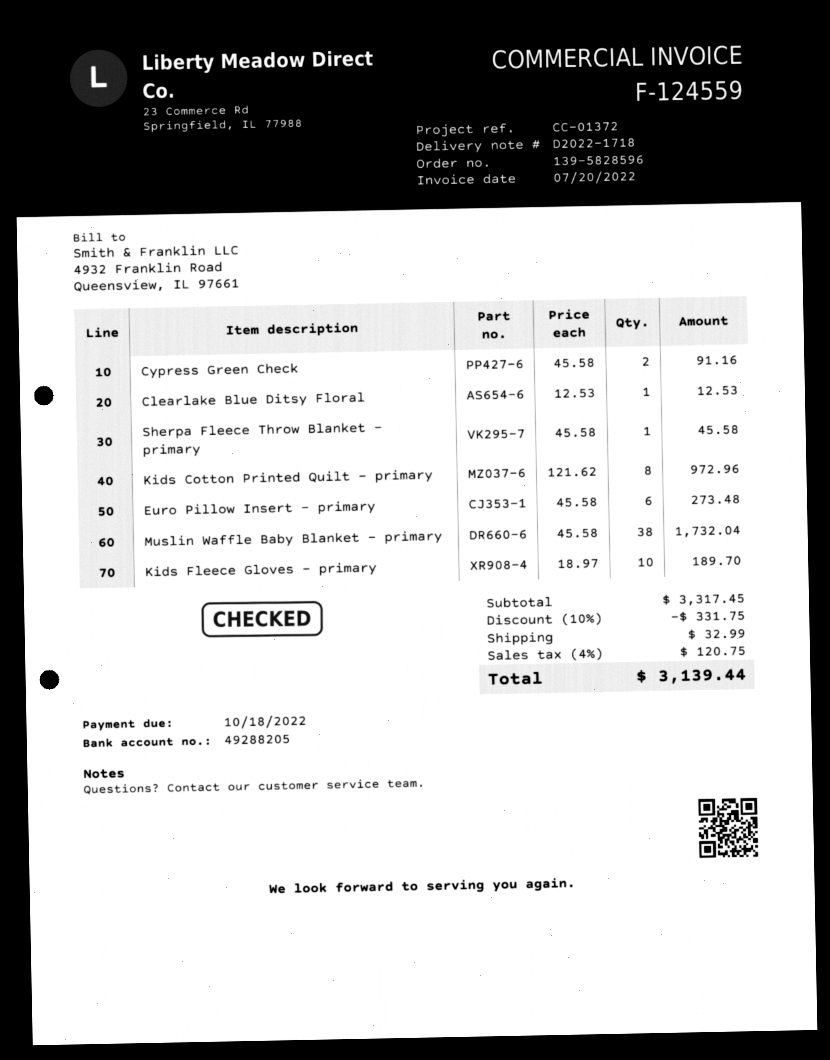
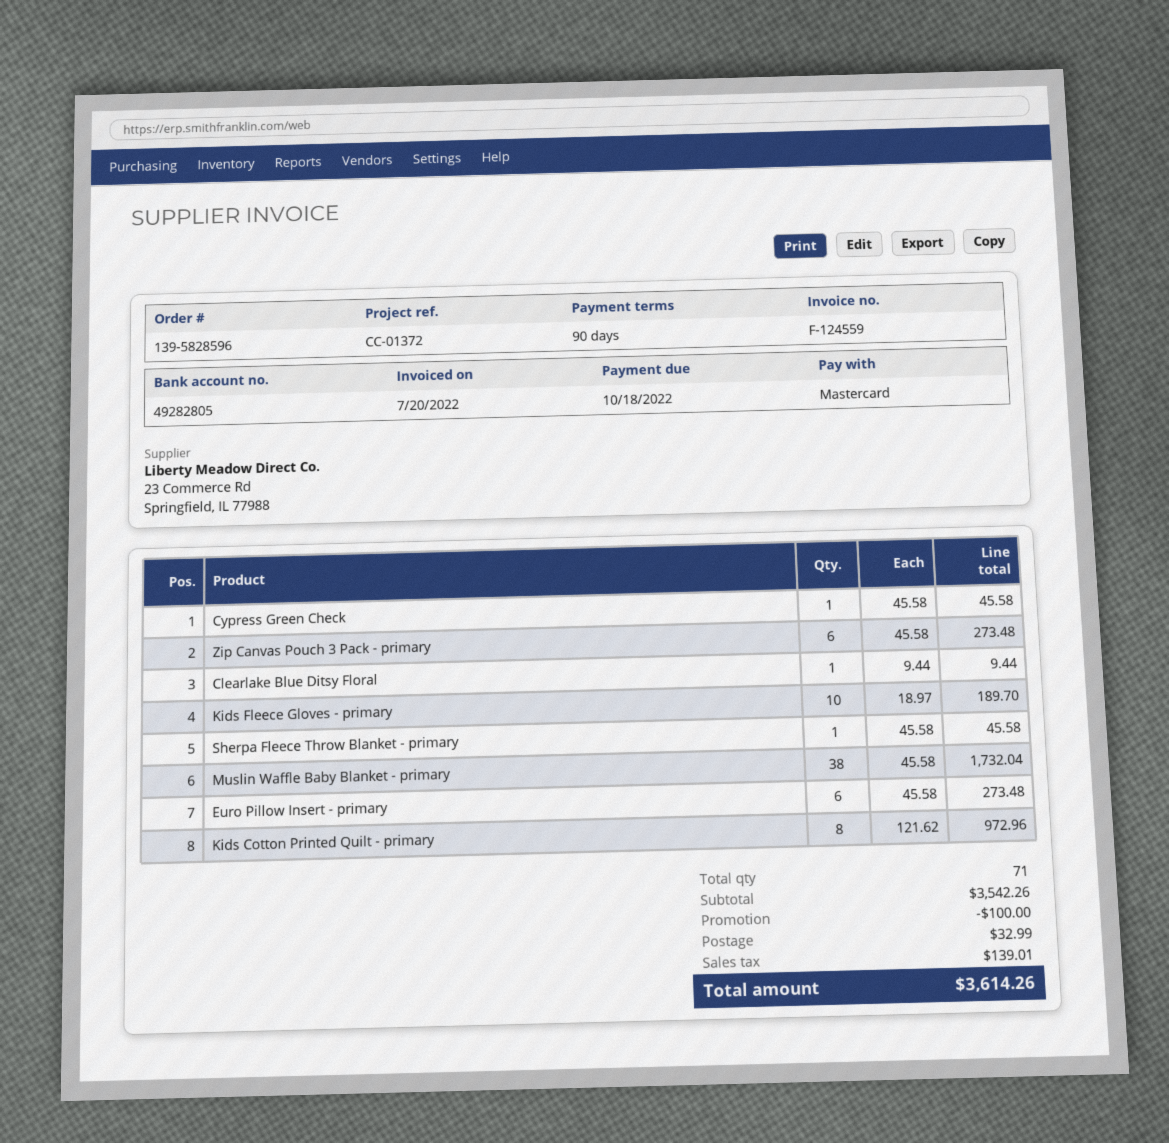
bank account: 49288205 -> 49282805
Cypress Green Check: 2 x 45.58 = 91.16 -> 1 x 45.58 = 45.58
Clearlake Blue Ditsy Floral: 1 x 12.53 = 12.53 -> 1 x 9.44 = 9.44
Zip Canvas Pouch 3 Pack - primary: none -> 6 x 45.58 = 273.48
subtotal: 3317.45 -> 3542.26
discount: 331.75 -> 100.00
tax: 120.75 -> 139.01
total: 3139.44 -> 3614.26

